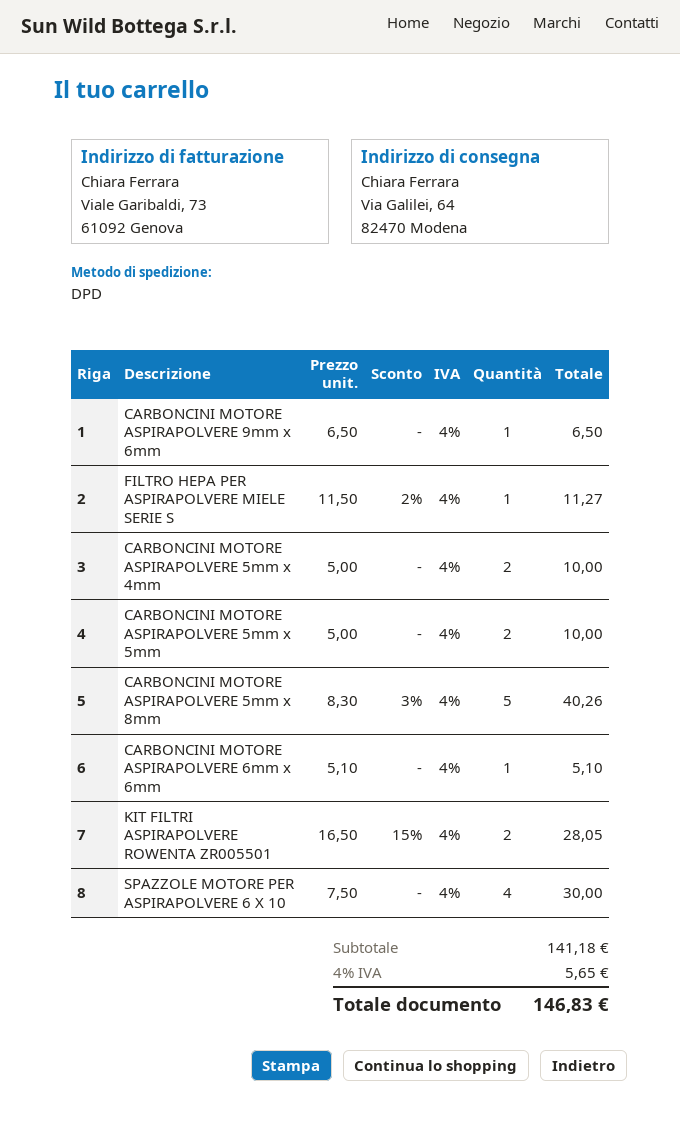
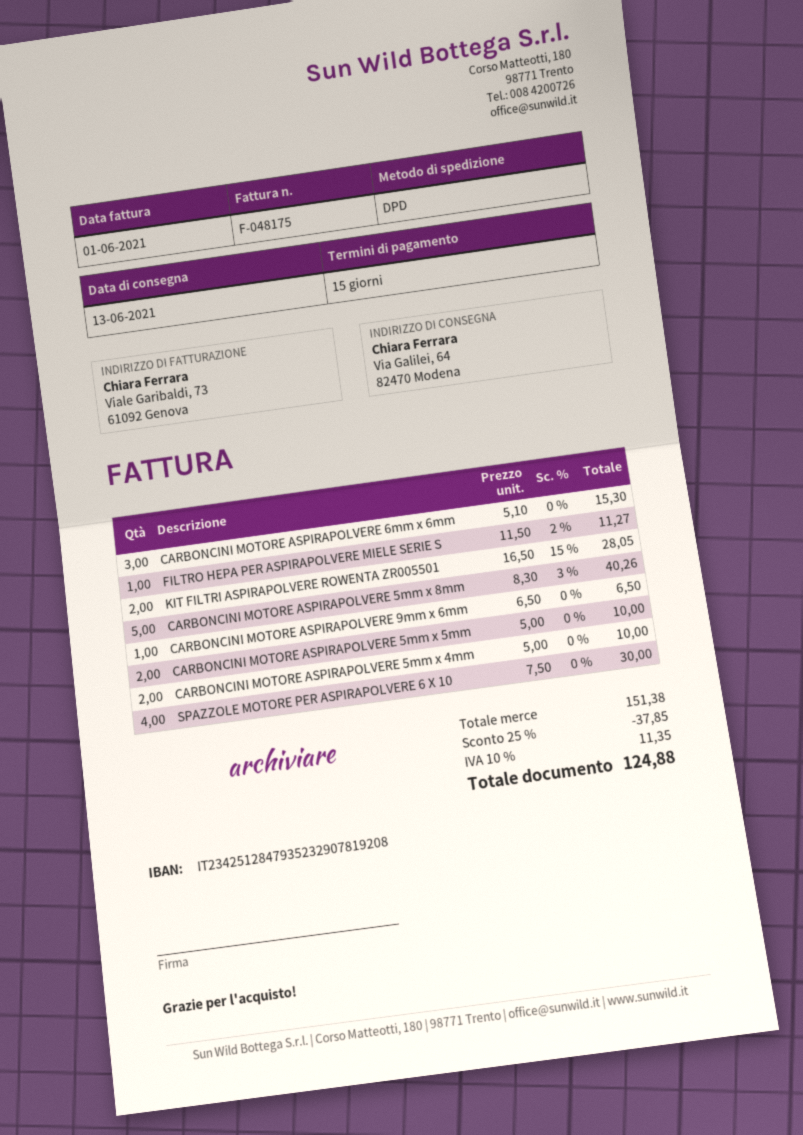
CARBONCINI MOTORE ASPIRAPOLVERE 6mm x 6mm: 1 x 5.10 = 5.10 -> 3 x 5.10 = 15.30
subtotal: 141.18 -> 151.38
discount: none -> 25% = 37.85
tax: 4% = 5.65 -> 10% = 11.35
total: 146.83 -> 124.88

